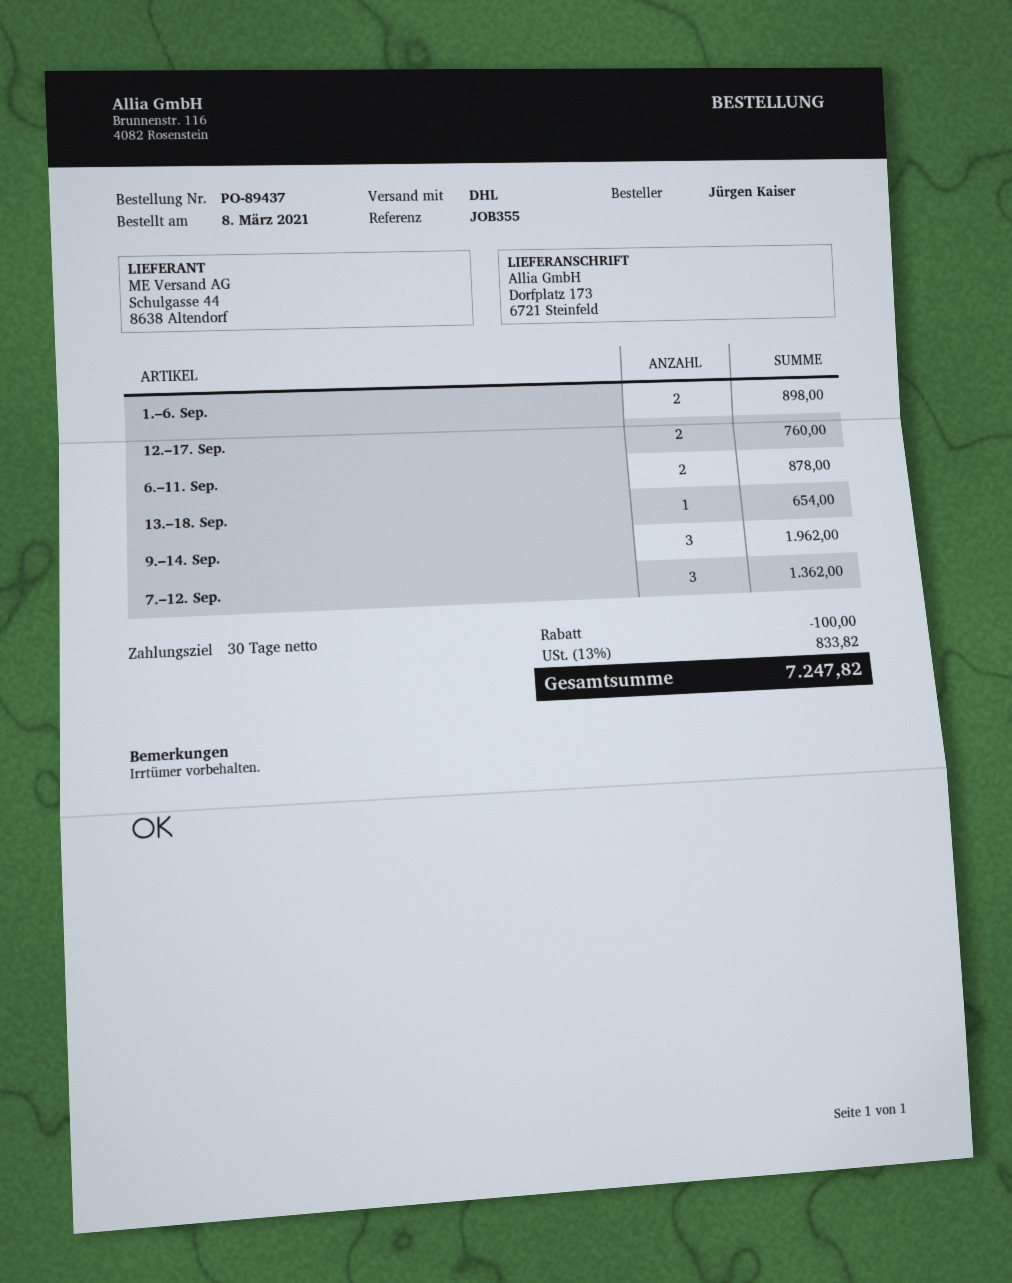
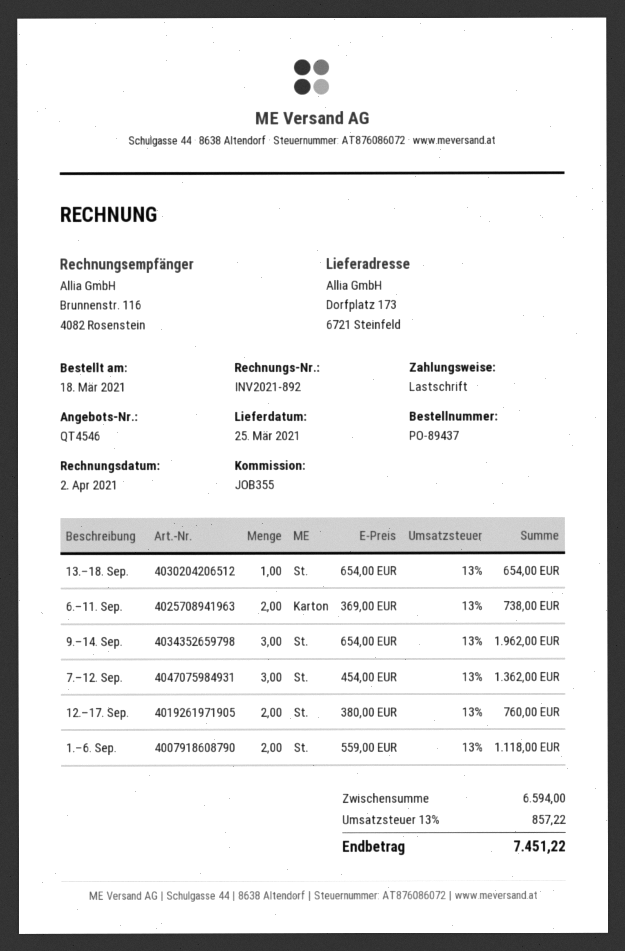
order date: 2021-03-08 -> 2021-03-18
1.–6. Sep.: 2 for 898.00 -> 2 for 1118.00
6.–11. Sep.: 2 for 878.00 -> 2 for 738.00
discount: 100.00 -> none
tax: 13% = 833.82 -> 13% = 857.22
total: 7247.82 -> 7451.22

